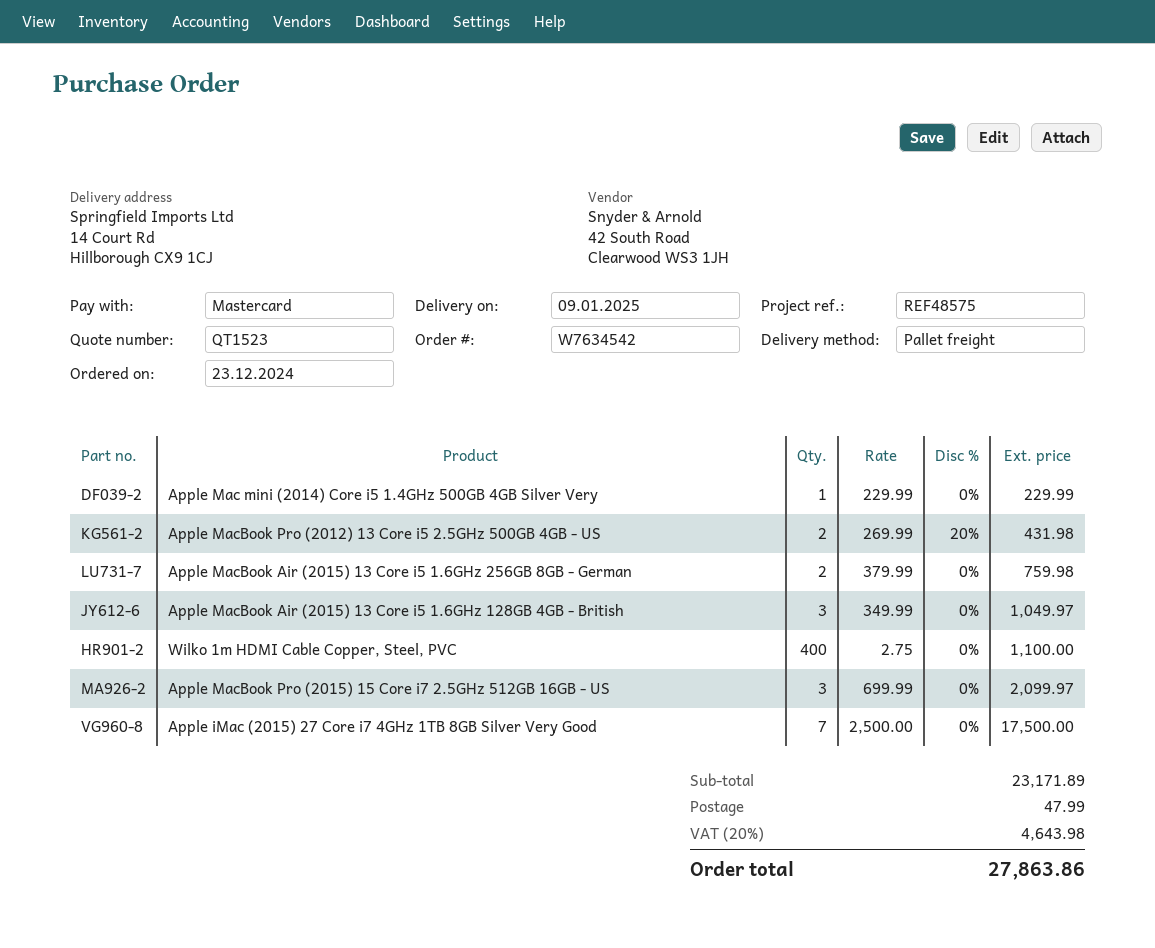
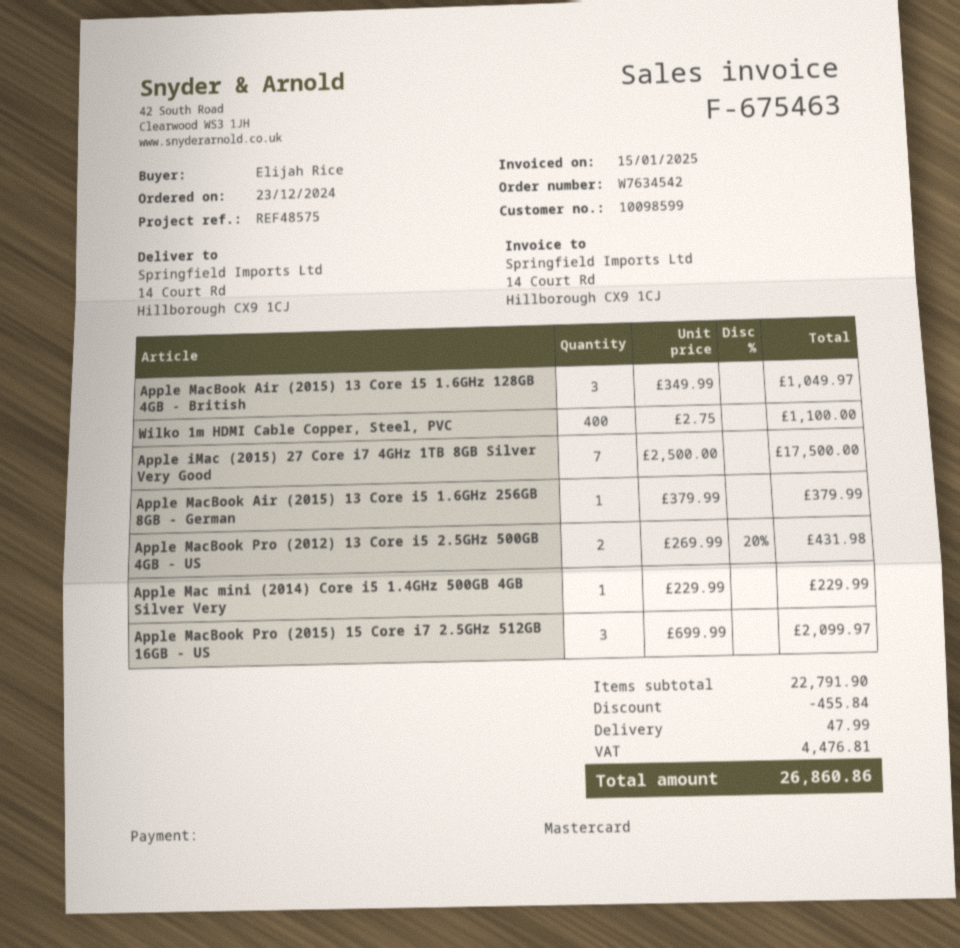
Apple MacBook Air (2015) 13 Core i5 1.6GHz 256GB 8GB - German: 2 x 379.99 = 759.98 -> 1 x 379.99 = 379.99
subtotal: 23171.89 -> 22791.90
discount: none -> 455.84
tax: 4643.98 -> 4476.81
total: 27863.86 -> 26860.86

